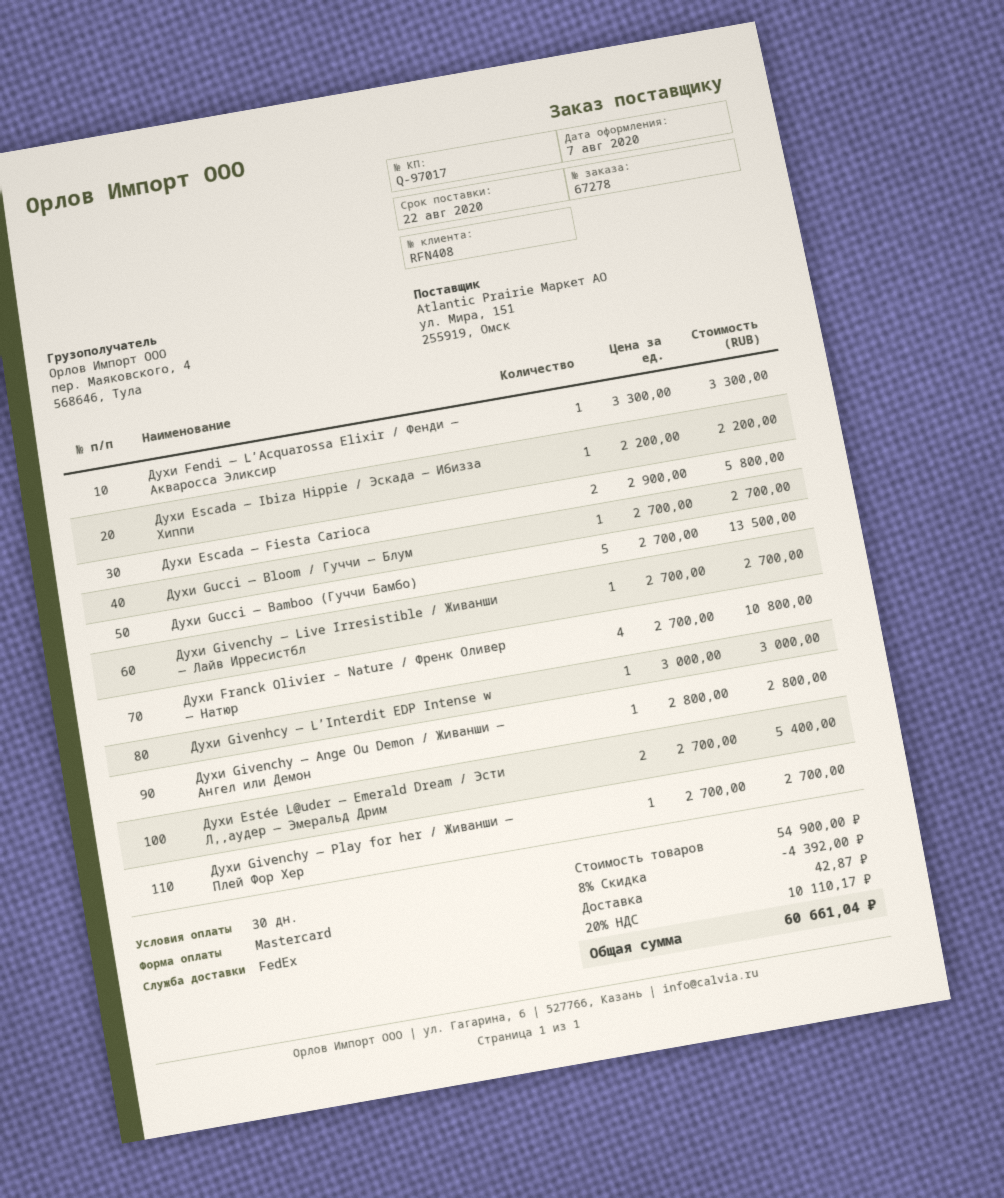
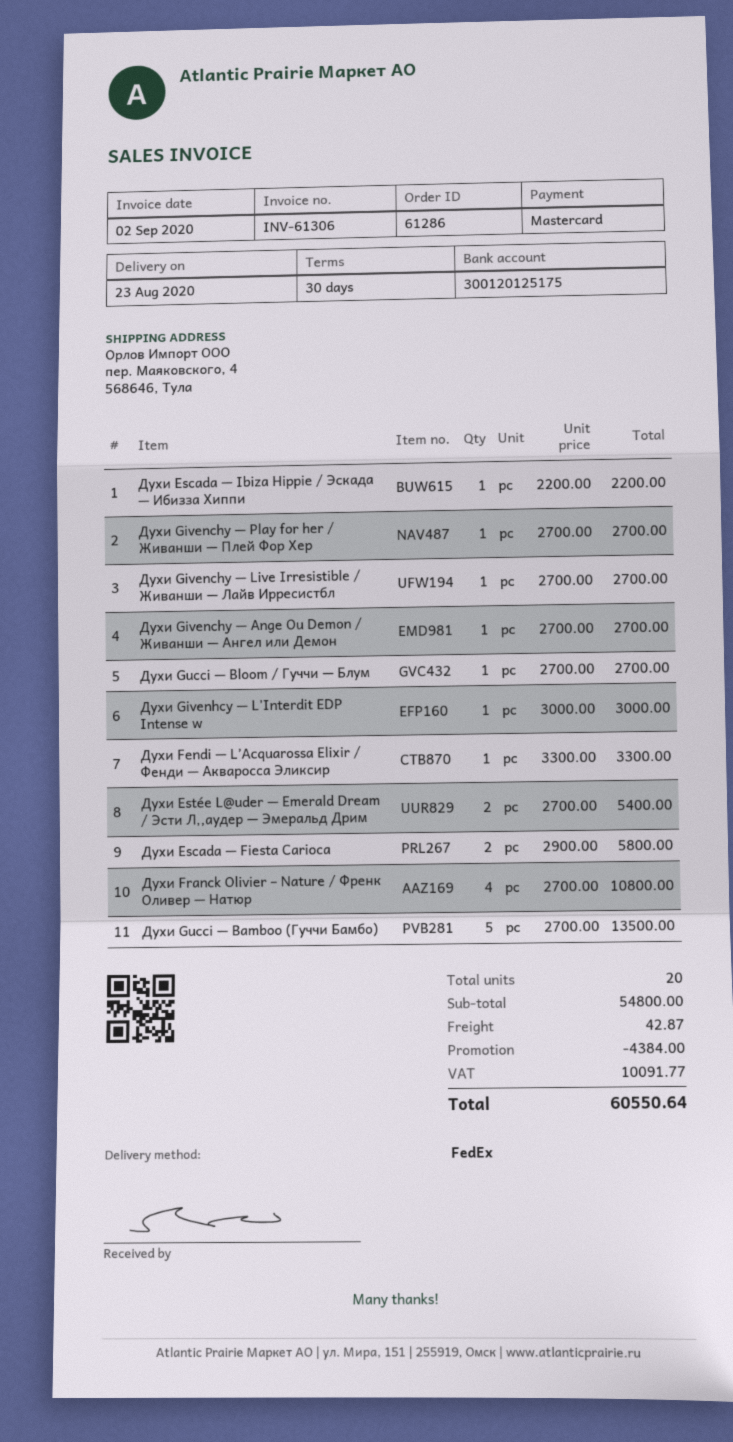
order number: 67278 -> 61286
delivery date: 2020-08-22 -> 2020-08-23
Духи Givenchy — Ange Ou Demon / Живанши — Ангел или Демон: 1 x 2800.00 = 2800.00 -> 1 x 2700.00 = 2700.00
subtotal: 54900.00 -> 54800.00
discount: 4392.00 -> 4384.00
tax: 10110.17 -> 10091.77
total: 60661.04 -> 60550.64

